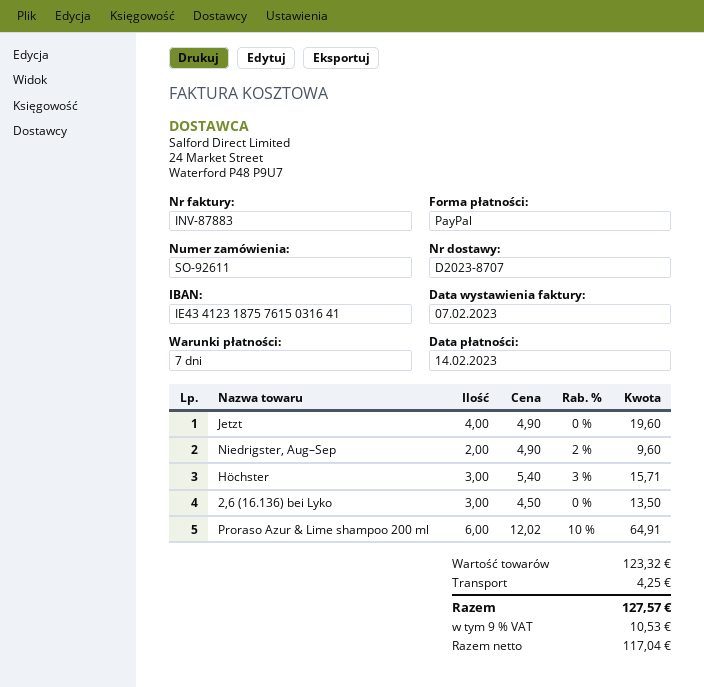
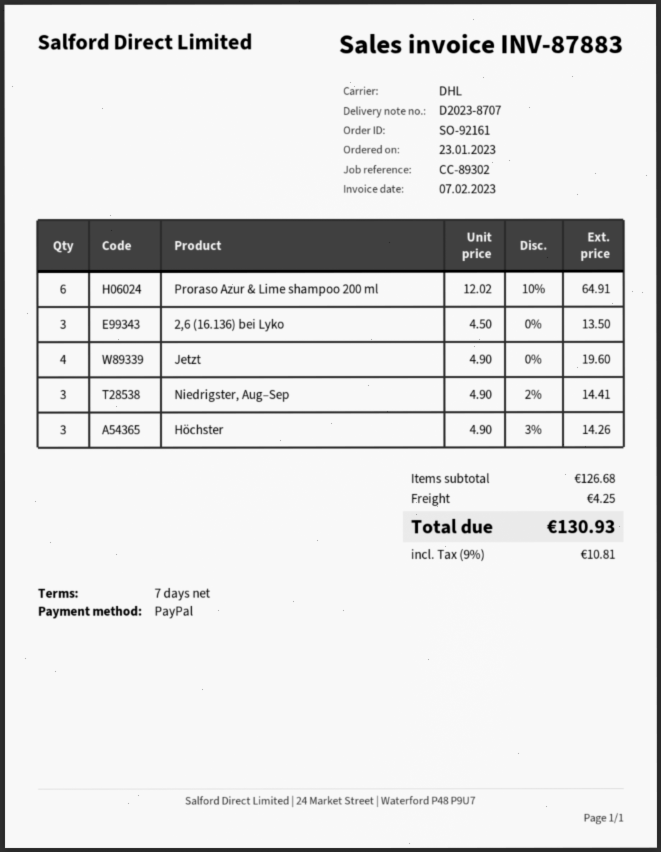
order number: SO-92611 -> SO-92161
Niedrigster, Aug–Sep: 2 x 4.90 - 2% = 9.60 -> 3 x 4.90 - 2% = 14.41
Höchster: 3 x 5.40 - 3% = 15.71 -> 3 x 4.90 - 3% = 14.26
subtotal: 123.32 -> 126.68
tax: 9% = 10.53 -> 9% = 10.81
total: 127.57 -> 130.93

